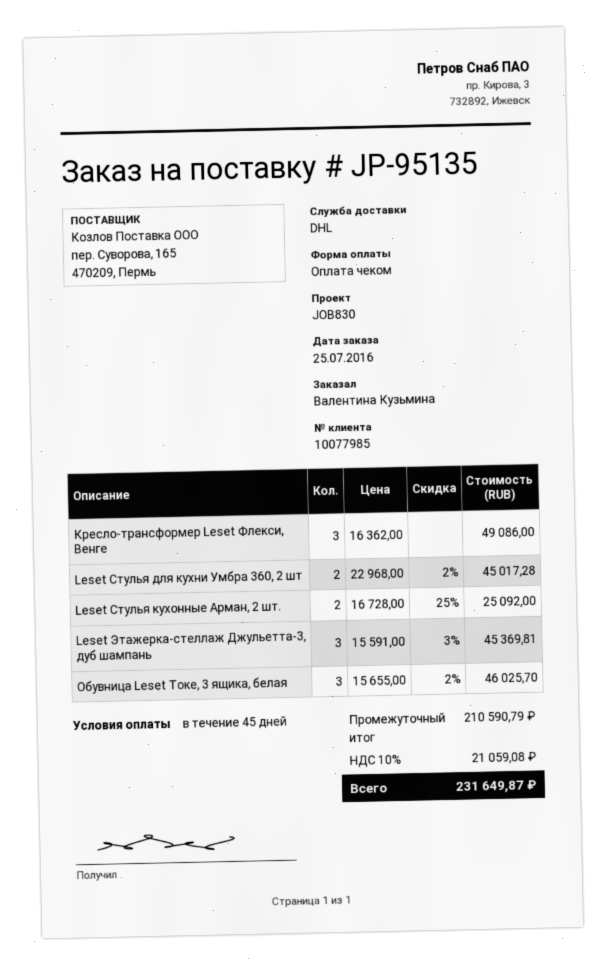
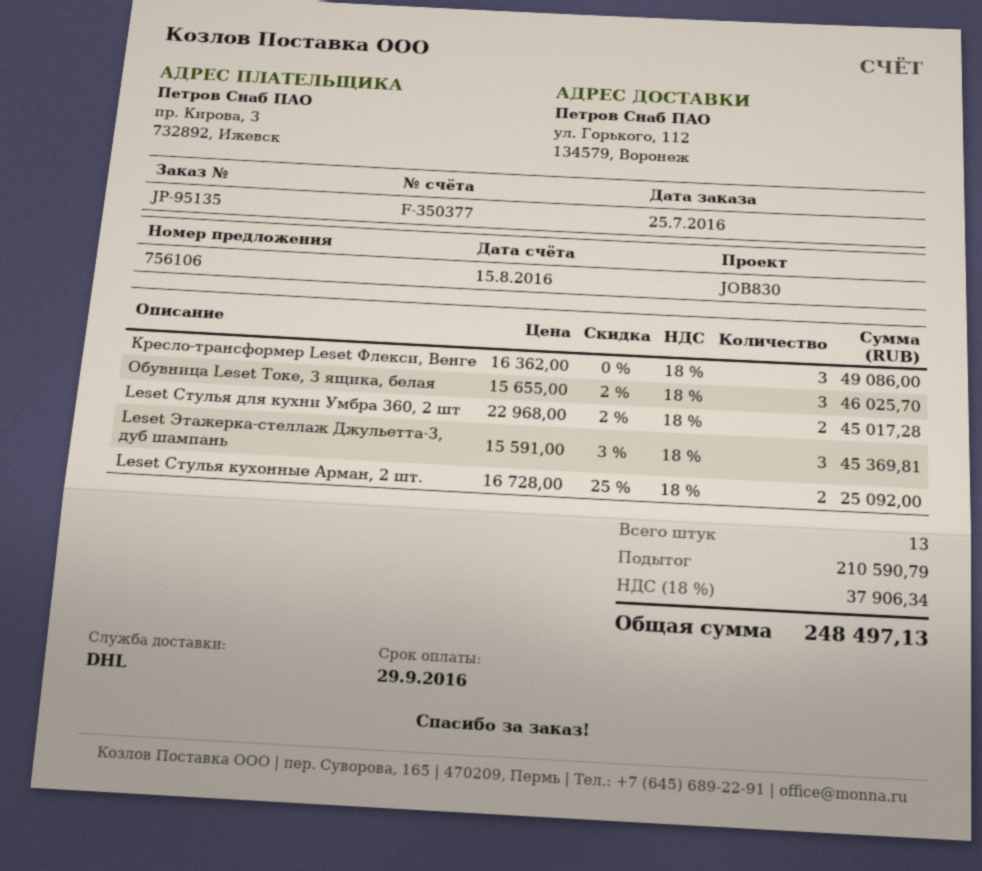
tax: 10% = 21059.08 -> 18% = 37906.34
total: 231649.87 -> 248497.13

